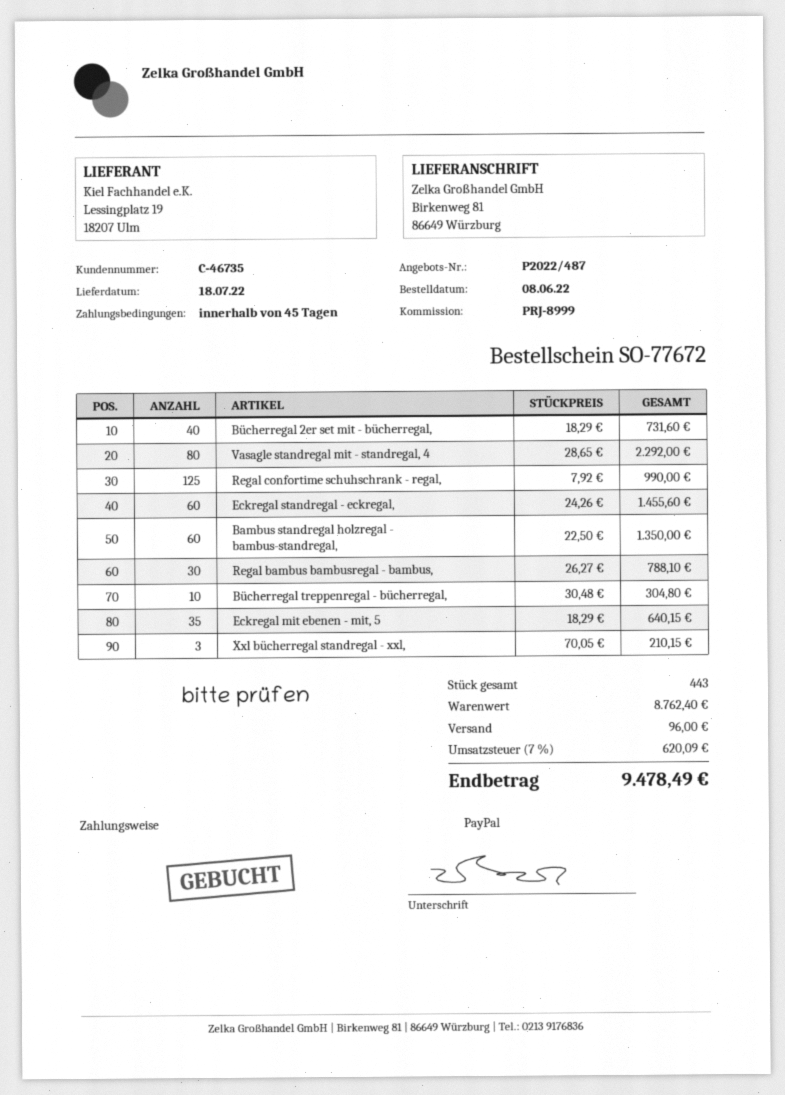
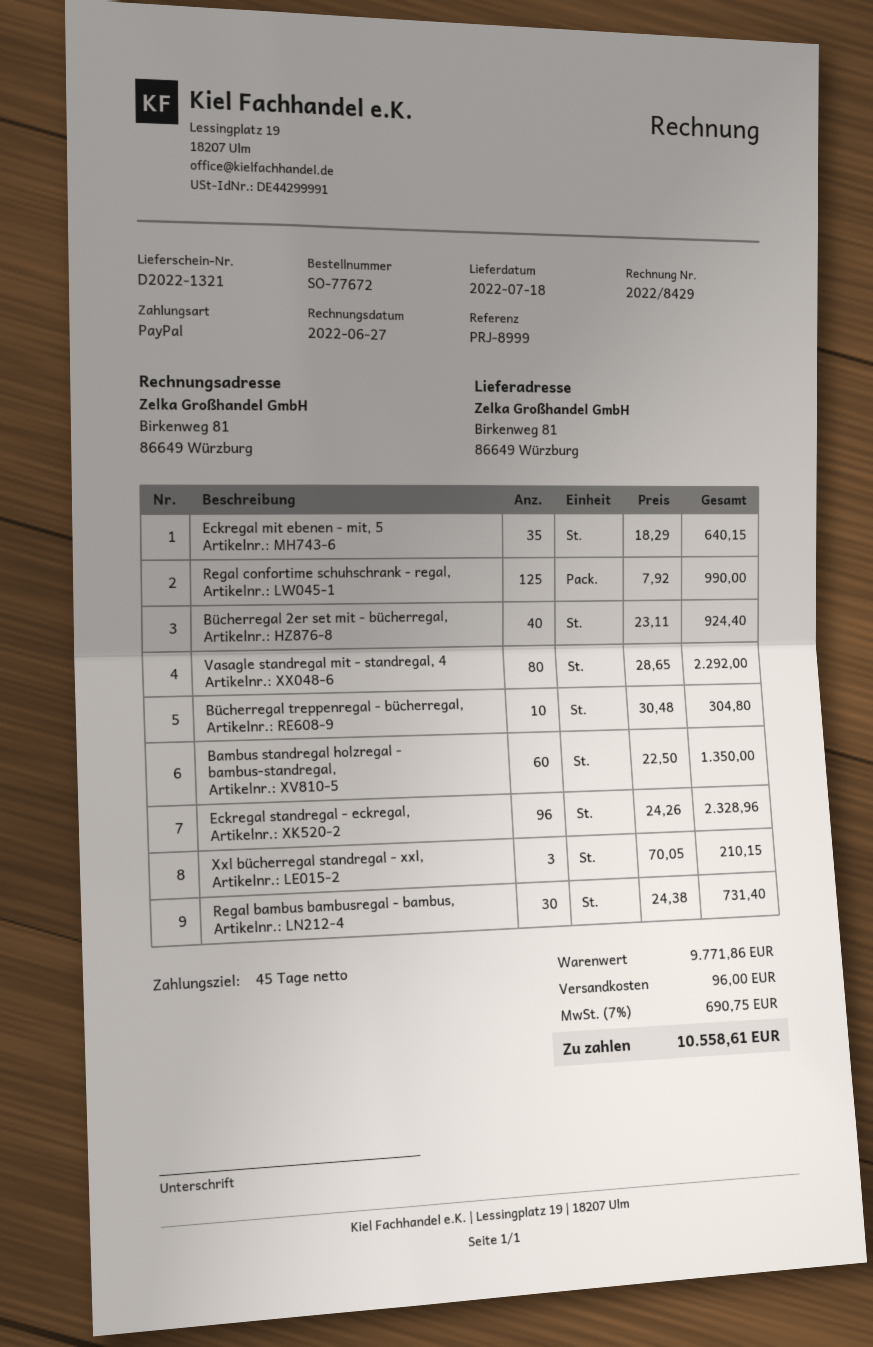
Bücherregal 2er set mit - bücherregal,: 40 x 18.29 = 731.60 -> 40 x 23.11 = 924.40
Eckregal standregal - eckregal,: 60 x 24.26 = 1455.60 -> 96 x 24.26 = 2328.96
Regal bambus bambusregal - bambus,: 30 x 26.27 = 788.10 -> 30 x 24.38 = 731.40
subtotal: 8762.40 -> 9771.86
tax: 7% = 620.09 -> 7% = 690.75
total: 9478.49 -> 10558.61

